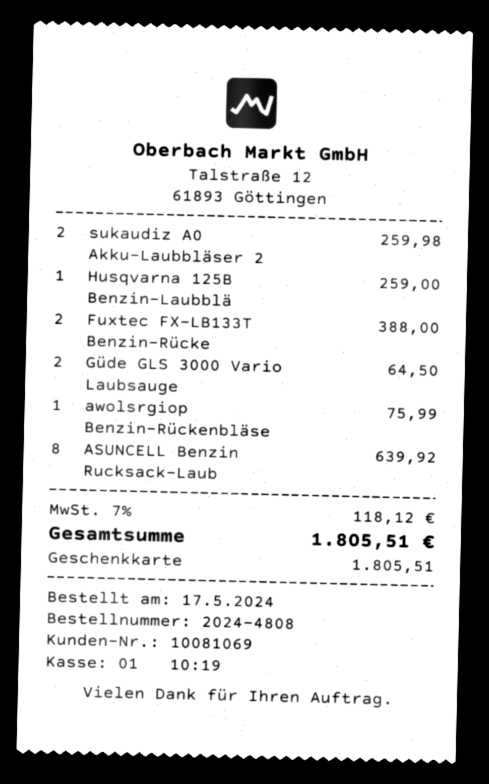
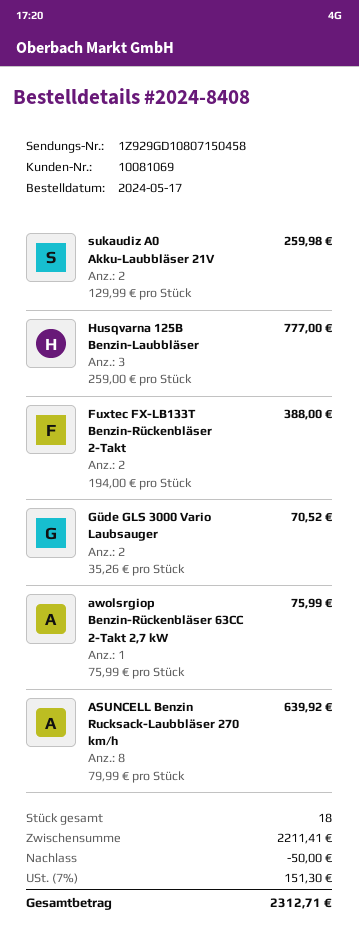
order number: 2024-4808 -> 2024-8408
Husqvarna 125B Benzin-Laubblä: 1 for 259.00 -> 3 for 777.00
Güde GLS 3000 Vario Laubsauge: 2 for 64.50 -> 2 for 70.52
discount: none -> 50.00
tax: 7% = 118.12 -> 7% = 151.30
total: 1805.51 -> 2312.71

